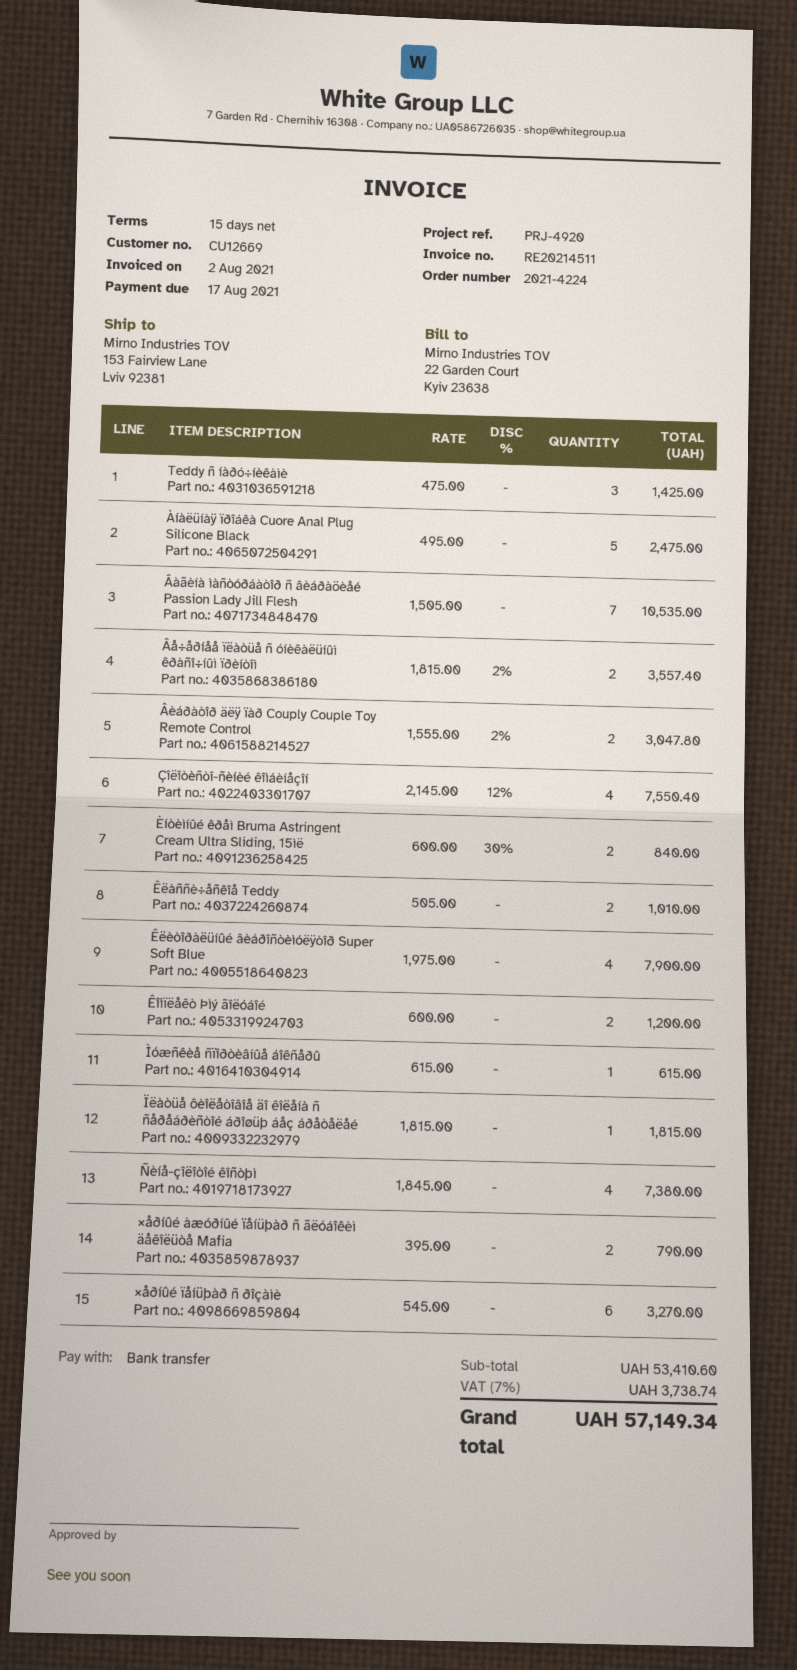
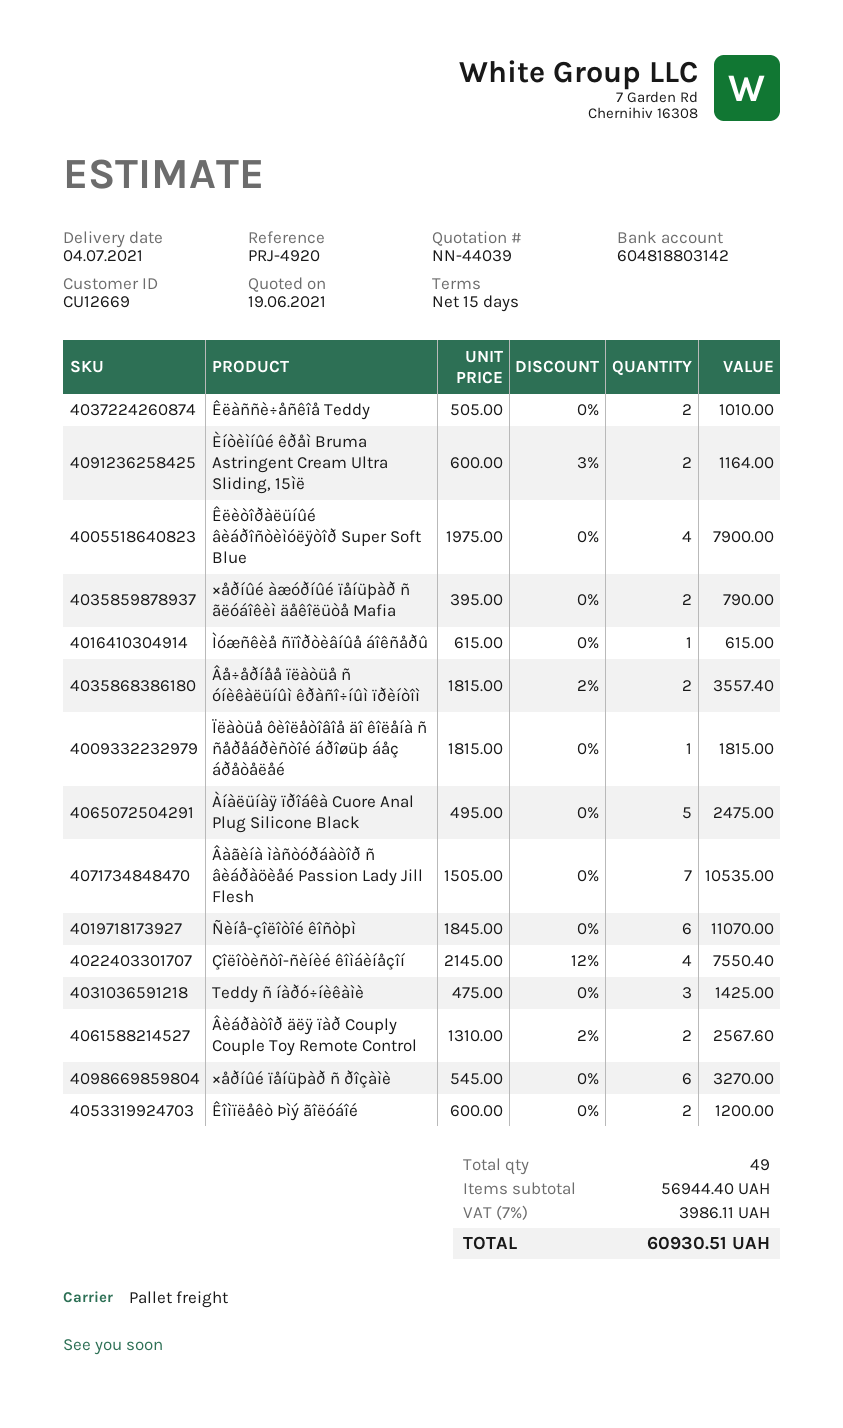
Âèáðàòîð äëÿ ïàð Couply Couple Toy Remote Control: 2 x 1555.00 - 2% = 3047.80 -> 2 x 1310.00 - 2% = 2567.60
Èíòèìíûé êðåì Bruma Astringent Cream Ultra Sliding, 15ìë: 2 x 600.00 - 30% = 840.00 -> 2 x 600.00 - 3% = 1164.00
Ñèíå-çîëîòîé êîñòþì: 4 x 1845.00 = 7380.00 -> 6 x 1845.00 = 11070.00
subtotal: 53410.60 -> 56944.40
tax: 7% = 3738.74 -> 7% = 3986.11
total: 57149.34 -> 60930.51

